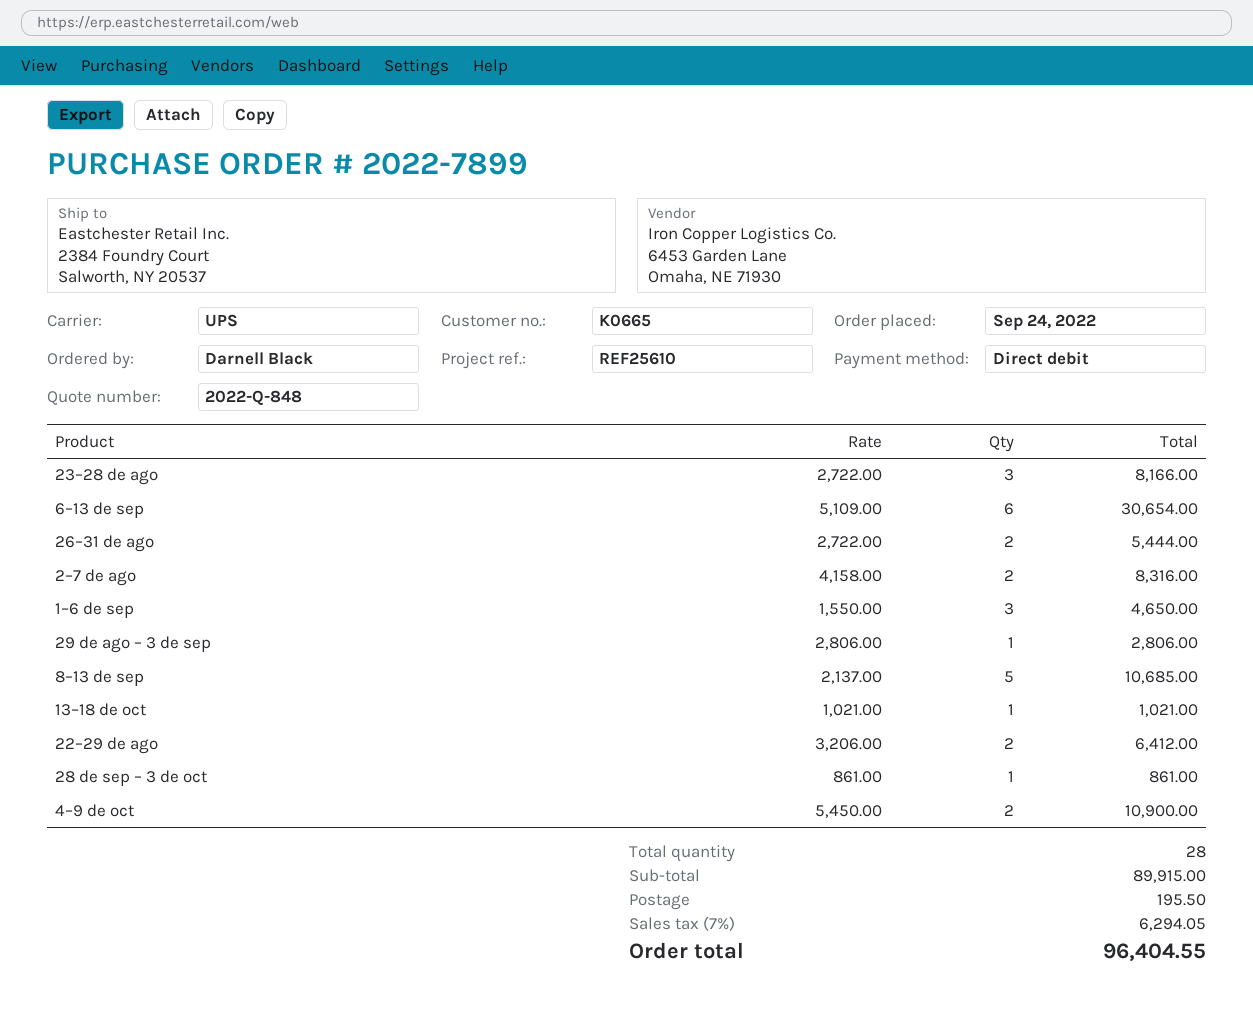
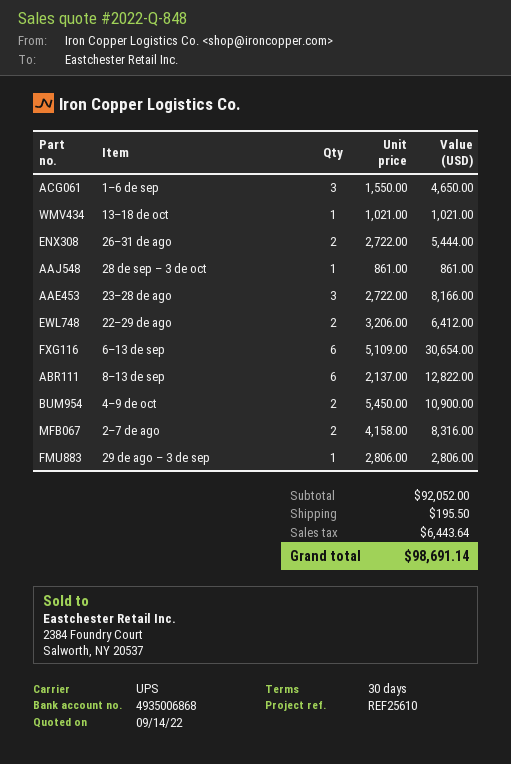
8–13 de sep: 5 x 2137.00 = 10685.00 -> 6 x 2137.00 = 12822.00
subtotal: 89915.00 -> 92052.00
tax: 6294.05 -> 6443.64
total: 96404.55 -> 98691.14

